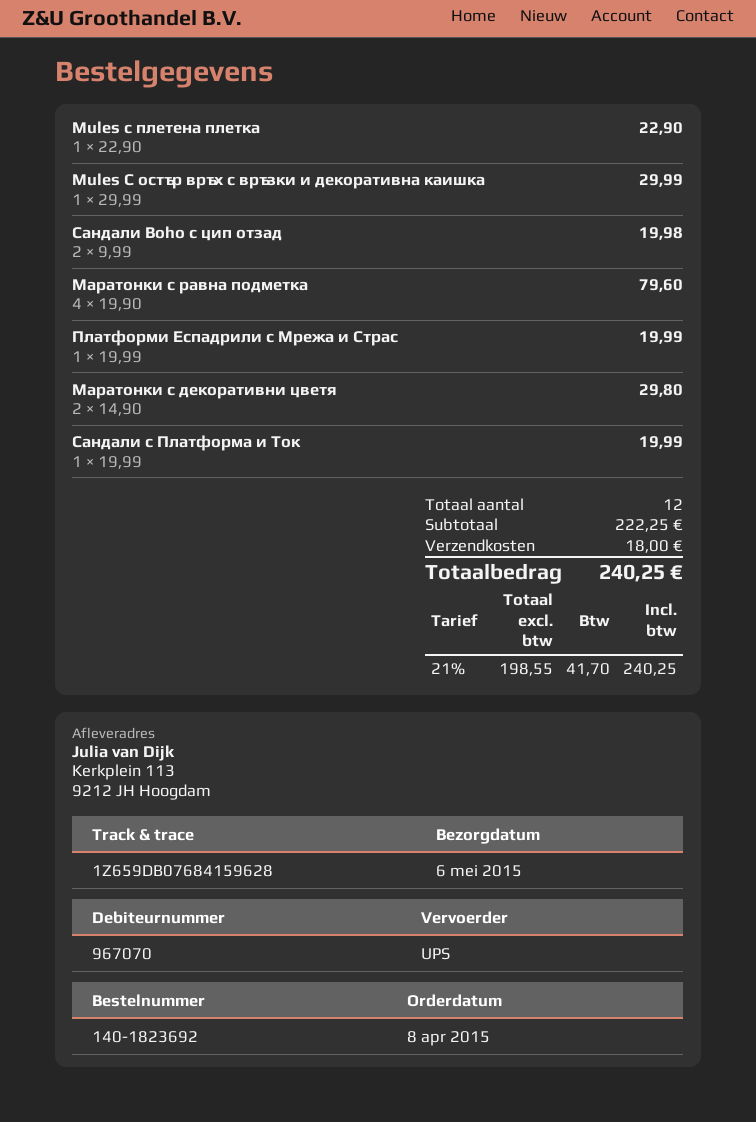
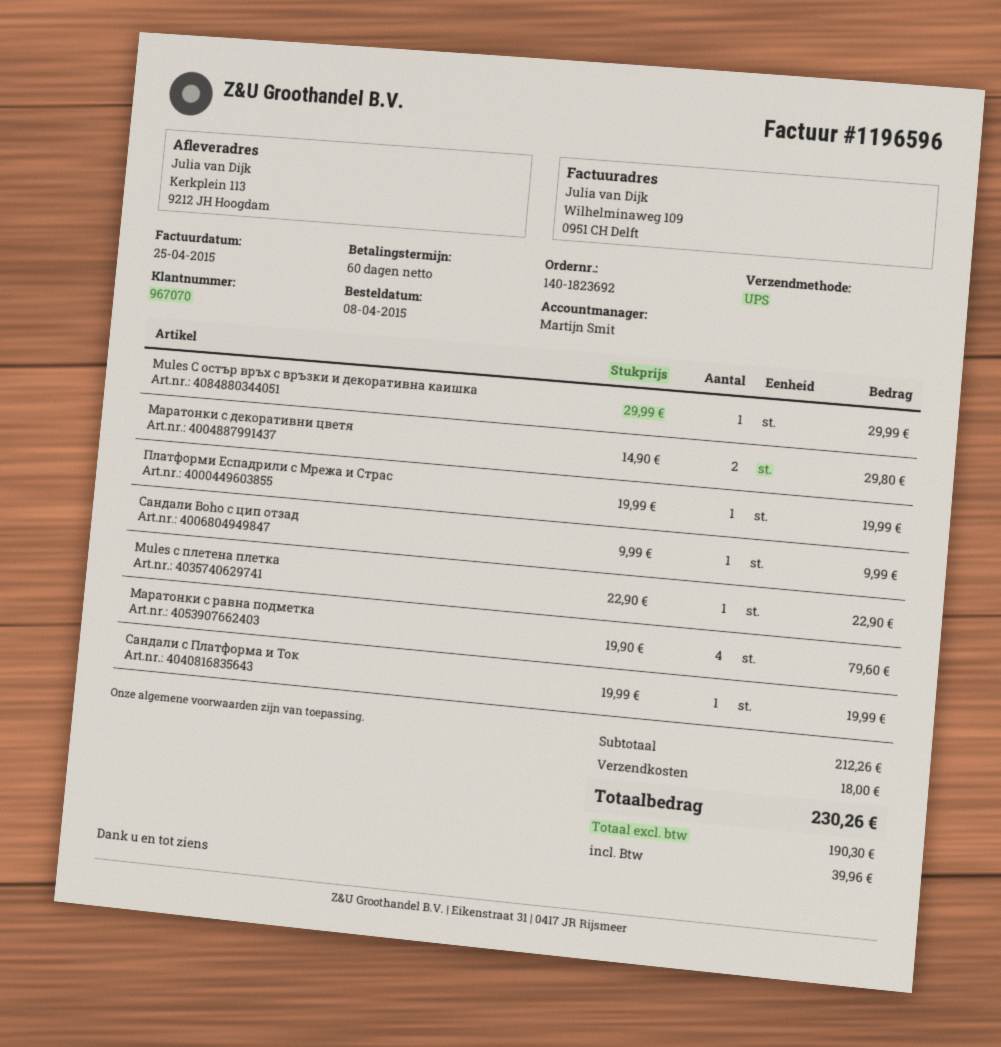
Сандали Boho с цип отзад: 2 x 9.99 = 19.98 -> 1 x 9.99 = 9.99
subtotal: 222.25 -> 212.26
net: 198.55 -> 190.30
tax: 41.70 -> 39.96
total: 240.25 -> 230.26

